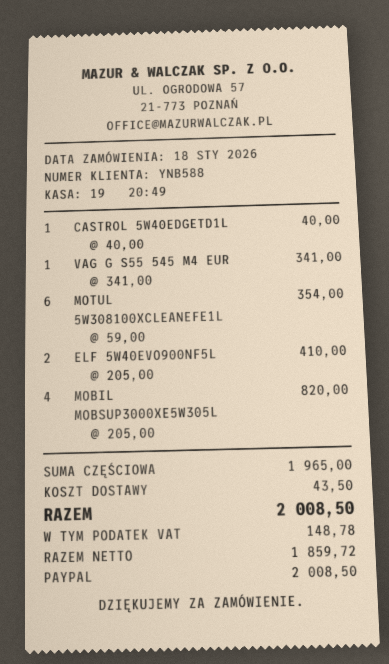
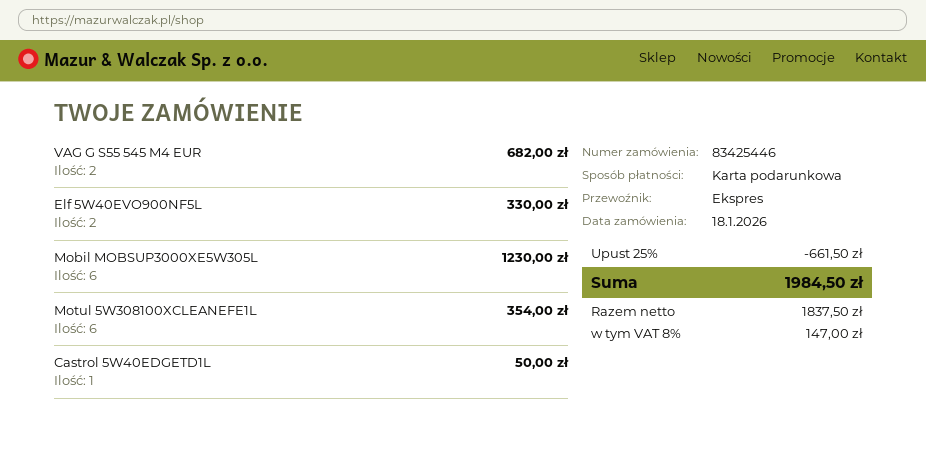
payment method: PayPal -> gift card
CASTROL 5W40EDGETD1L: 1 for 40.00 -> 1 for 50.00
VAG G S55 545 M4 EUR: 1 for 341.00 -> 2 for 682.00
ELF 5W40EVO900NF5L: 2 for 410.00 -> 2 for 330.00
MOBIL MOBSUP3000XE5W305L: 4 for 820.00 -> 6 for 1230.00
discount: none -> 25% = 661.50
shipping: 43.50 -> none
net: 1859.72 -> 1837.50
tax: 148.78 -> 147.00
total: 2008.50 -> 1984.50

